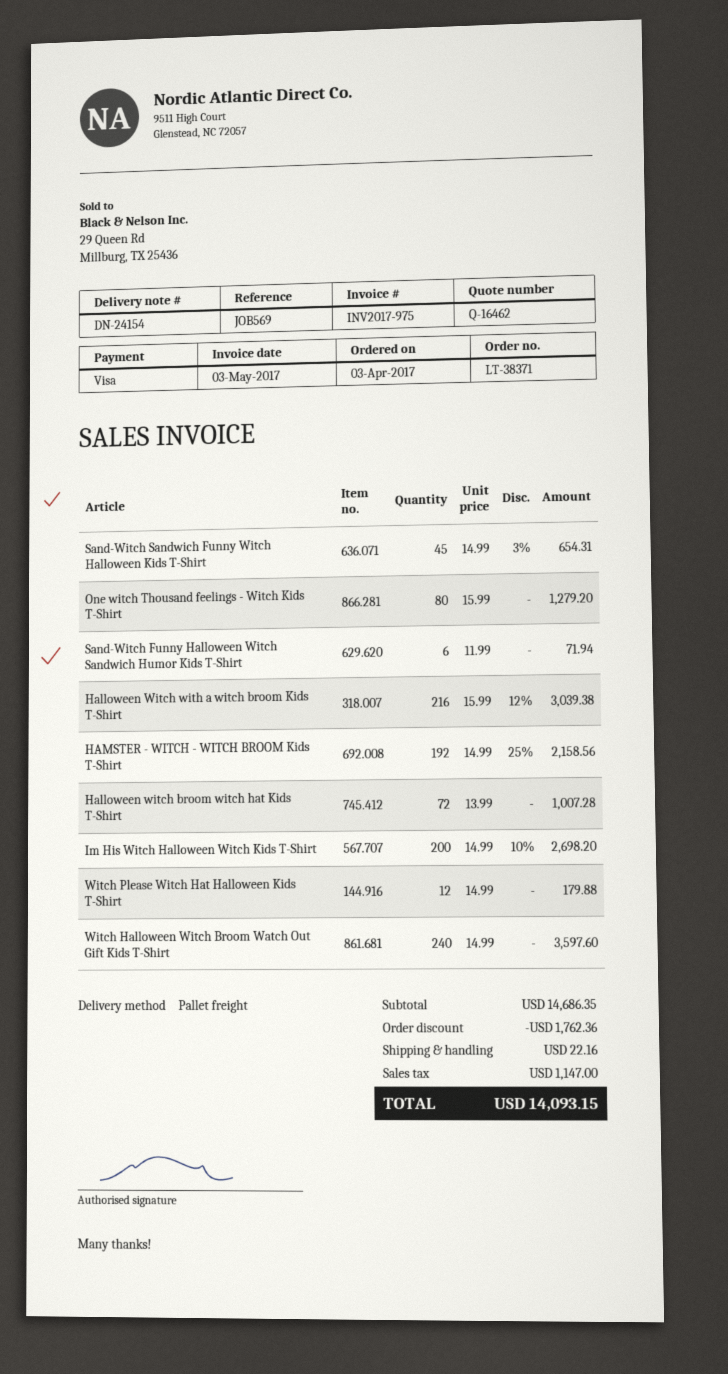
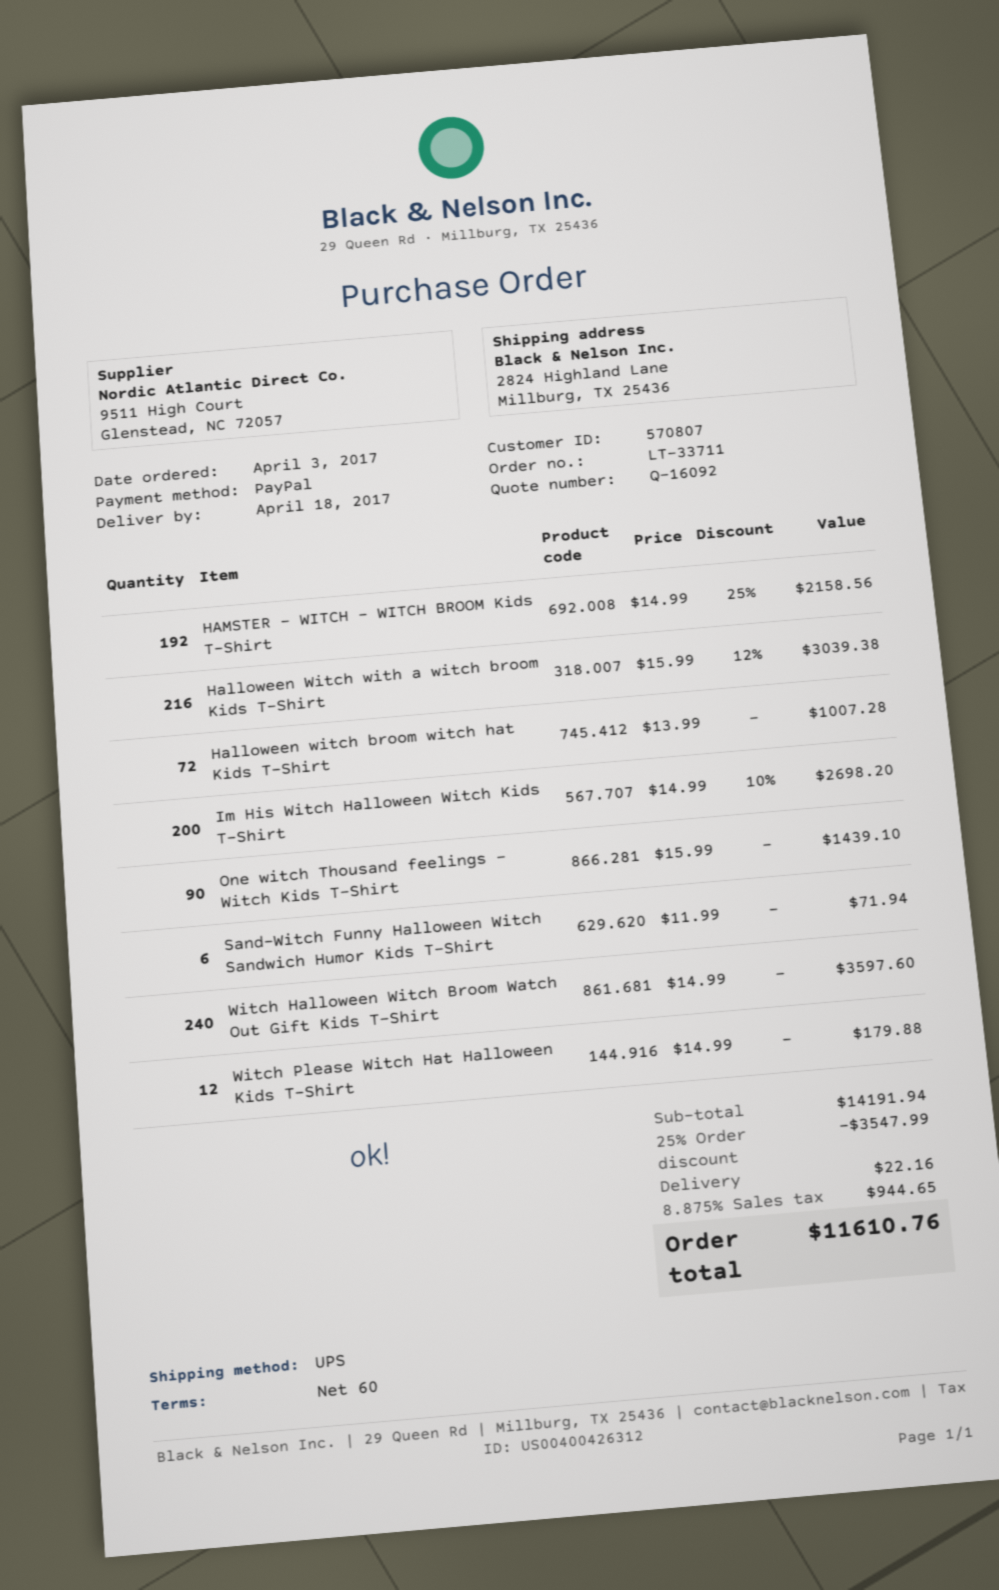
quote number: Q-16462 -> Q-16092
order number: LT-38371 -> LT-33711
payment method: Visa -> PayPal
shipping method: pallet freight -> UPS
Sand-Witch Sandwich Funny Witch Halloween Kids T-Shirt: 45 x 14.99 - 3% = 654.31 -> none
One witch Thousand feelings - Witch Kids T-Shirt: 80 x 15.99 = 1279.20 -> 90 x 15.99 = 1439.10
subtotal: 14686.35 -> 14191.94
discount: 1762.36 -> 3547.99
tax: 1147.00 -> 944.65
total: 14093.15 -> 11610.76

